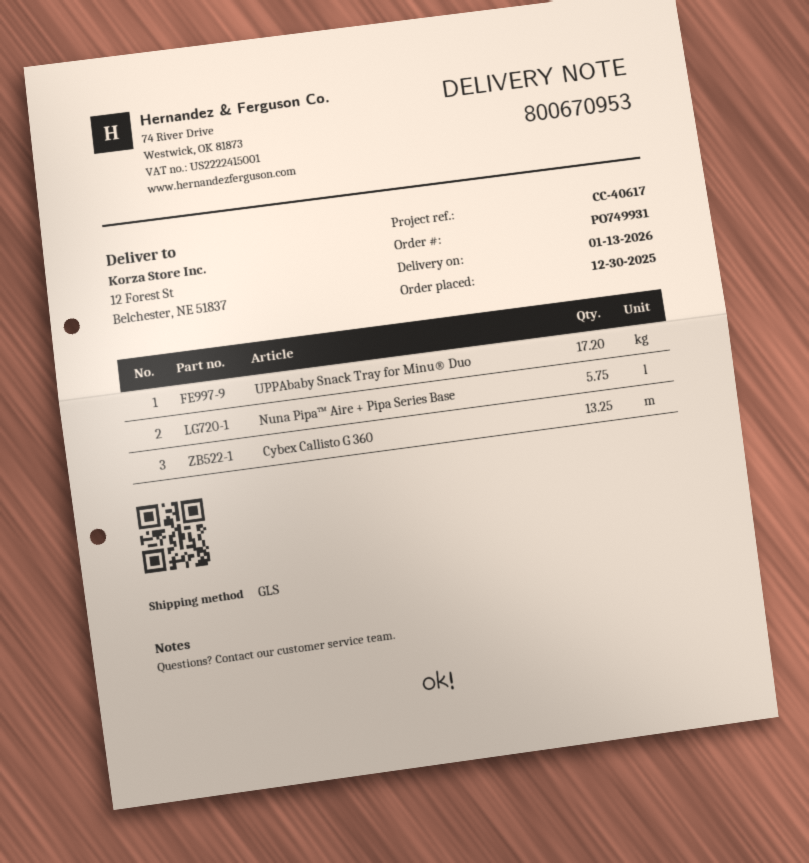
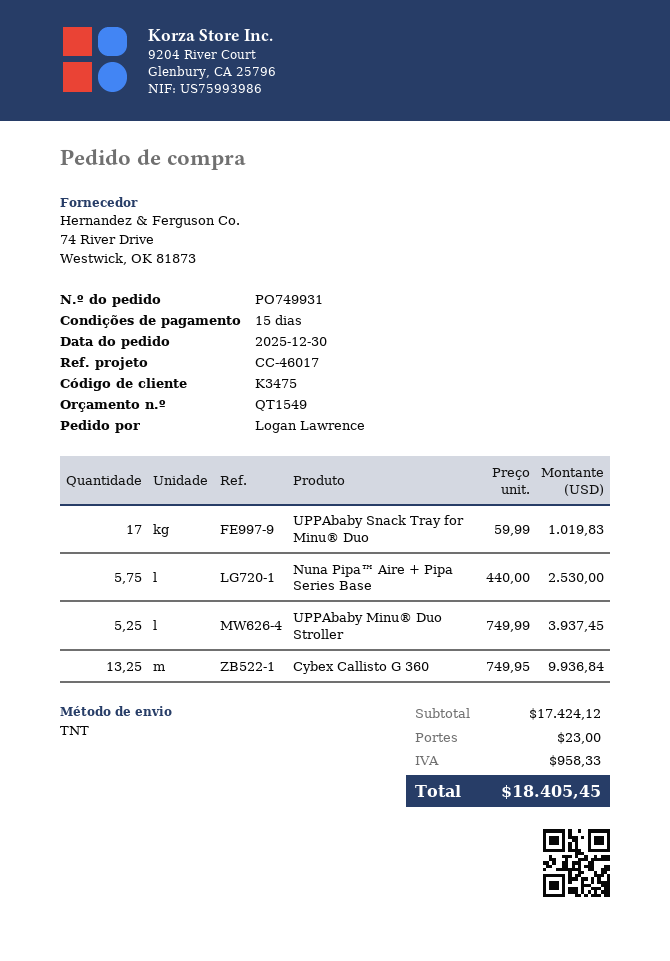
reference: CC-40617 -> CC-46017
shipping method: GLS -> TNT
UPPAbaby Snack Tray for Minu® Duo: 17.2 -> 17
UPPAbaby Minu® Duo Stroller: none -> 5.25

